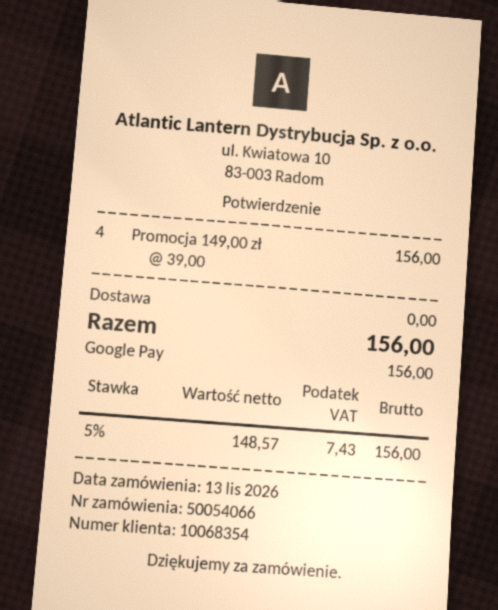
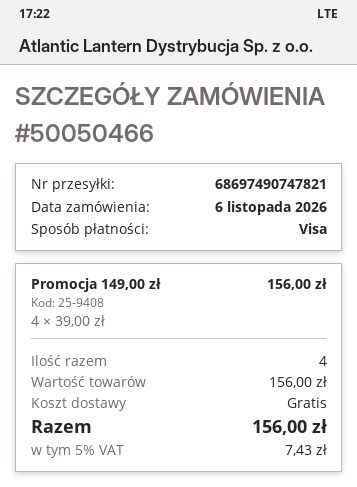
order number: 50054066 -> 50050466
order date: 2026-11-13 -> 2026-11-06
payment method: Google Pay -> Visa

